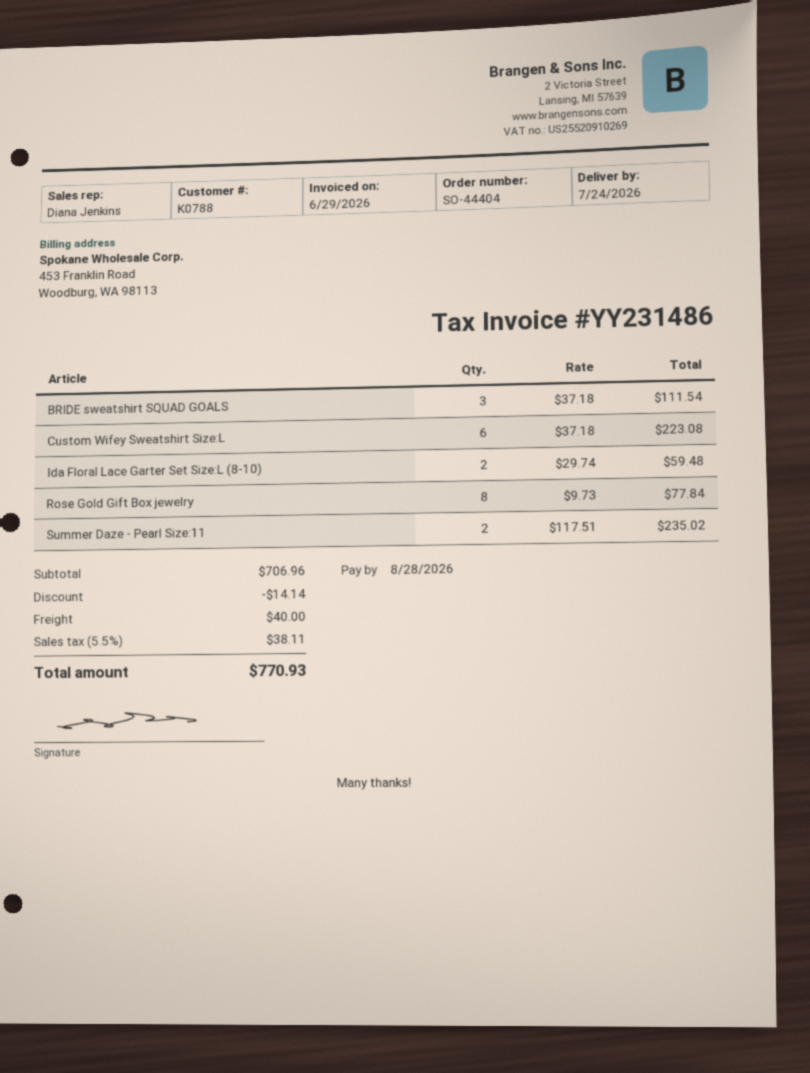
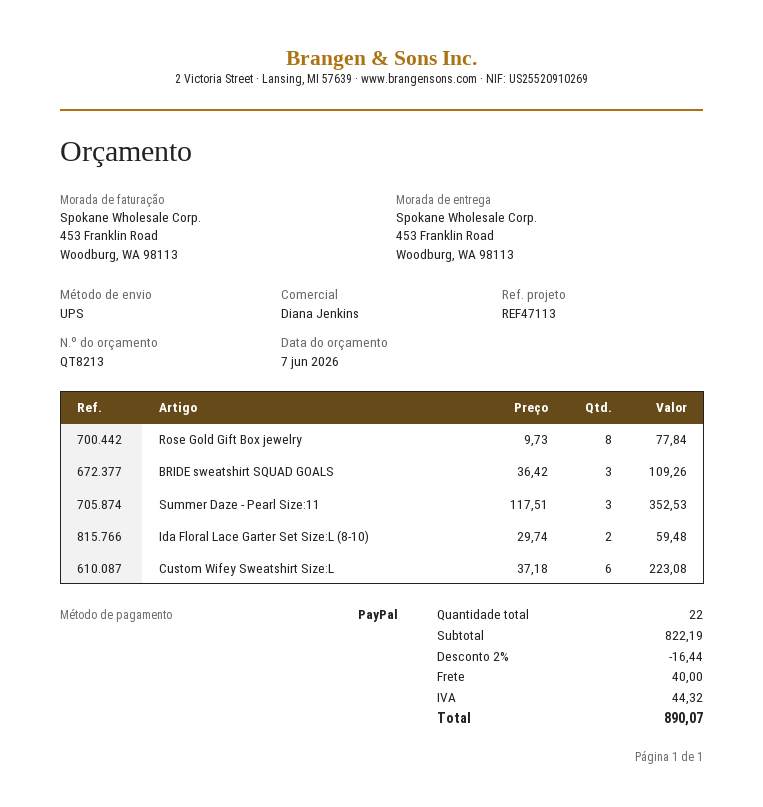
BRIDE sweatshirt SQUAD GOALS: 3 x 37.18 = 111.54 -> 3 x 36.42 = 109.26
Summer Daze - Pearl Size:11: 2 x 117.51 = 235.02 -> 3 x 117.51 = 352.53
subtotal: 706.96 -> 822.19
discount: 14.14 -> 16.44
tax: 38.11 -> 44.32
total: 770.93 -> 890.07

